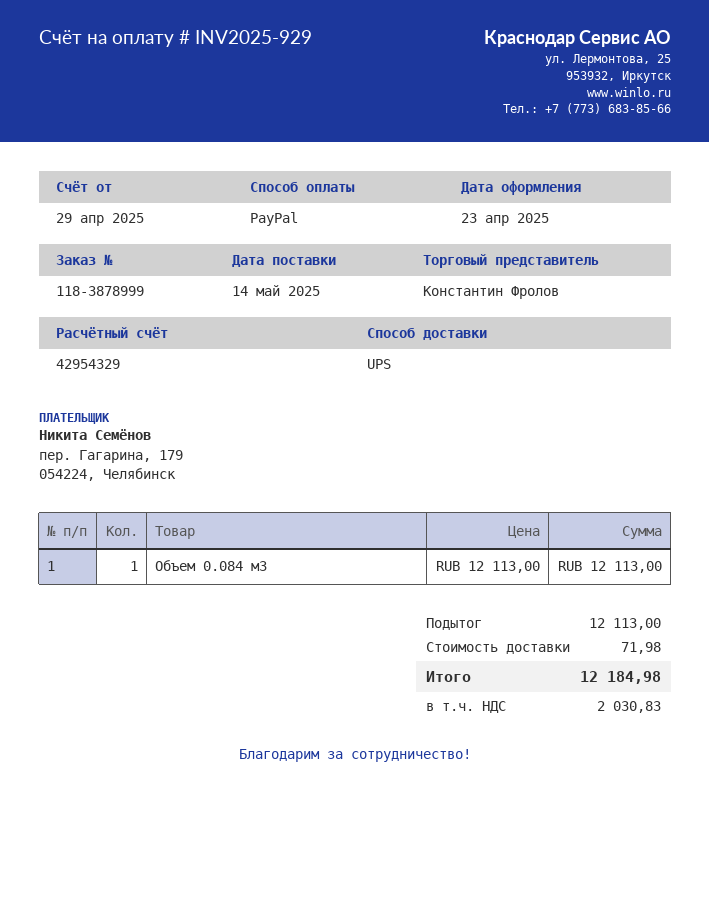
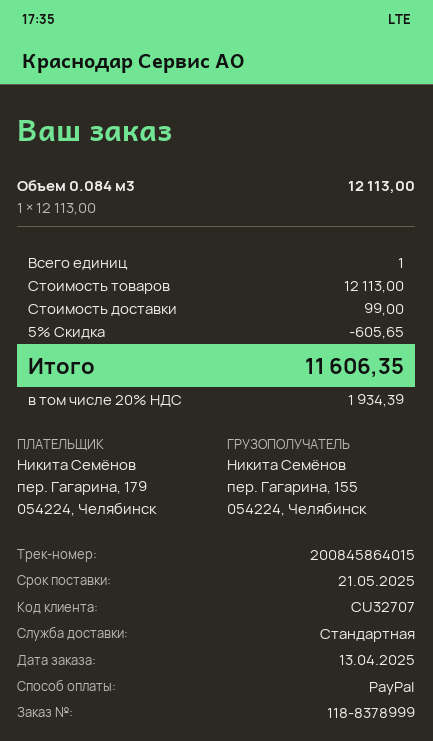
order number: 118-3878999 -> 118-8378999
order date: 2025-04-23 -> 2025-04-13
delivery date: 2025-05-14 -> 2025-05-21
shipping method: UPS -> standard
discount: none -> 5% = 605.65
shipping: 71.98 -> 99.00
tax: 2030.83 -> 1934.39
total: 12184.98 -> 11606.35

